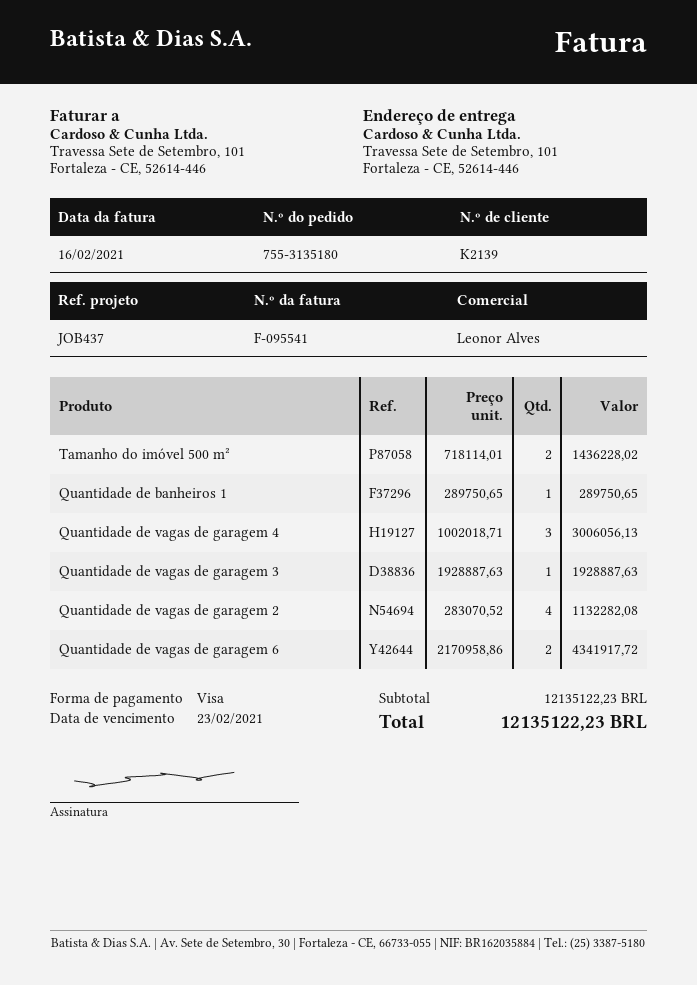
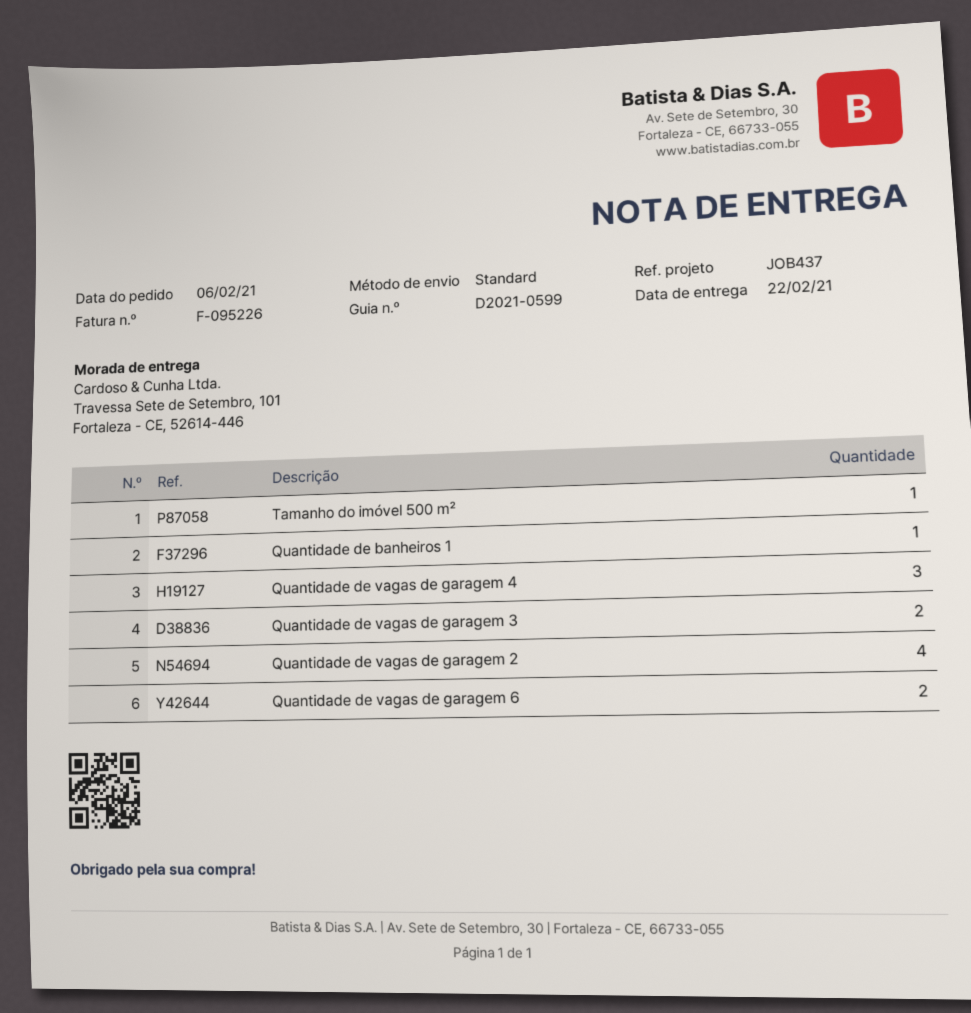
invoice number: F-095541 -> F-095226
Tamanho do imóvel 500 m²: 2 -> 1
Quantidade de vagas de garagem 3: 1 -> 2

